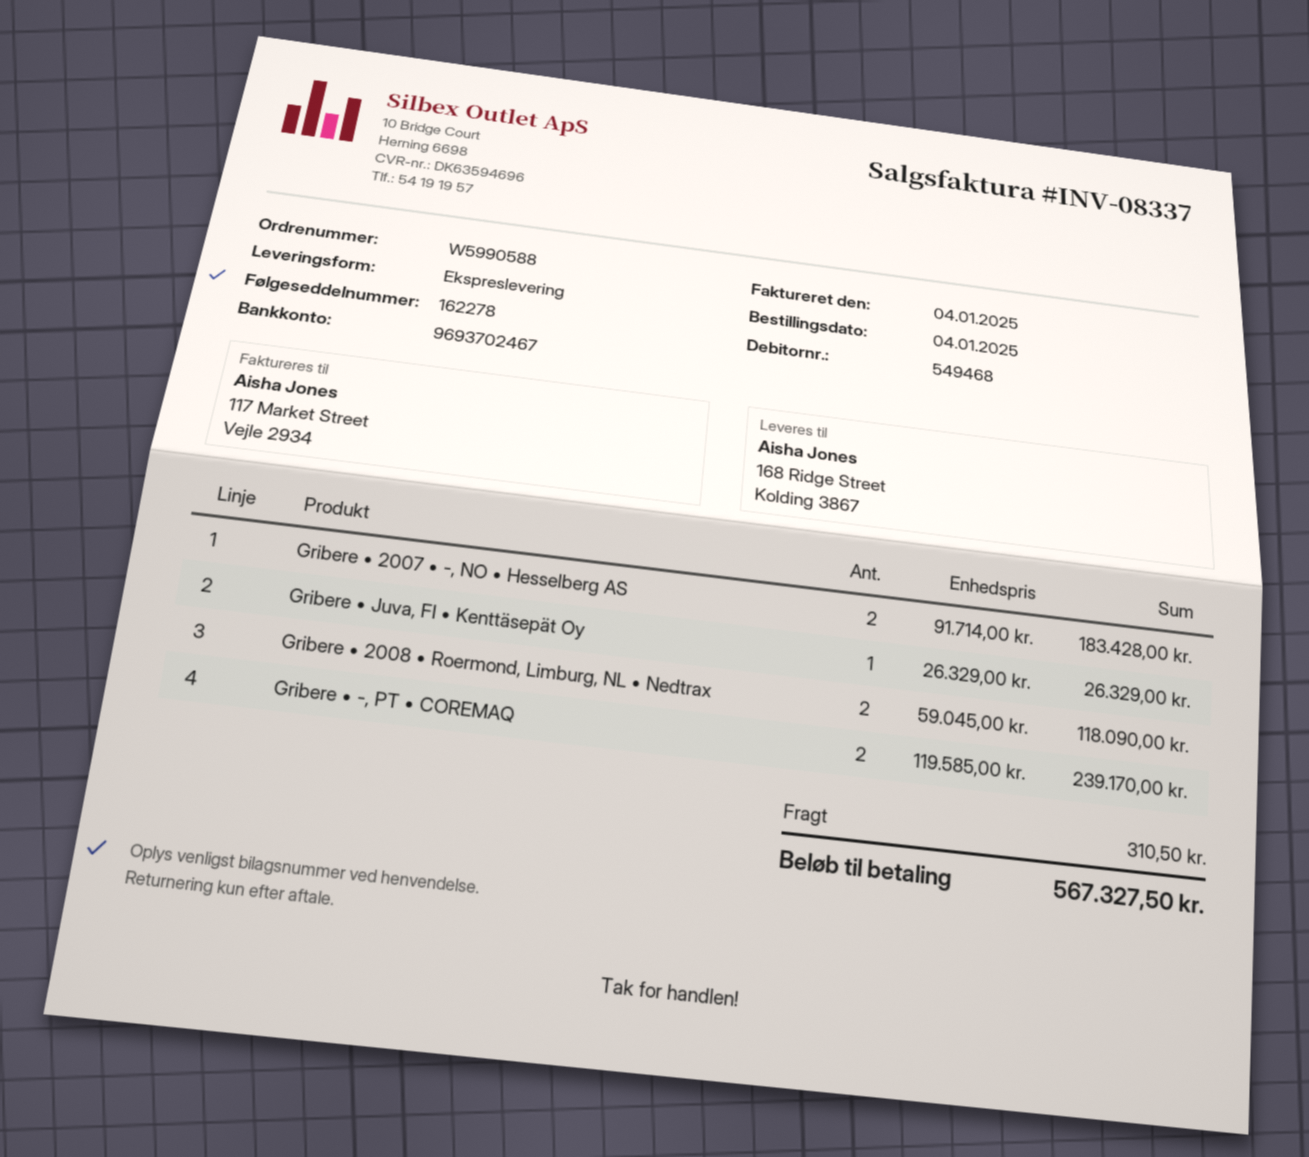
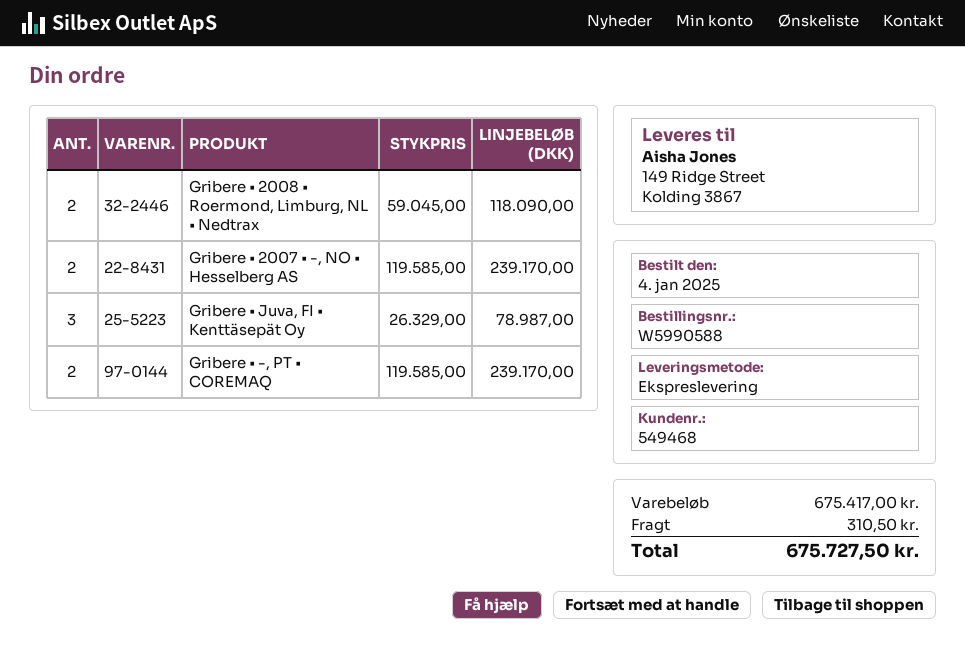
ship to: 168 Ridge Street, Kolding 3867 -> 149 Ridge Street, Kolding 3867
Gribere • 2007 • -, NO • Hesselberg AS: 2 x 91714.00 = 183428.00 -> 2 x 119585.00 = 239170.00
Gribere • Juva, FI • Kenttäsepät Oy: 1 x 26329.00 = 26329.00 -> 3 x 26329.00 = 78987.00
total: 567327.50 -> 675727.50

